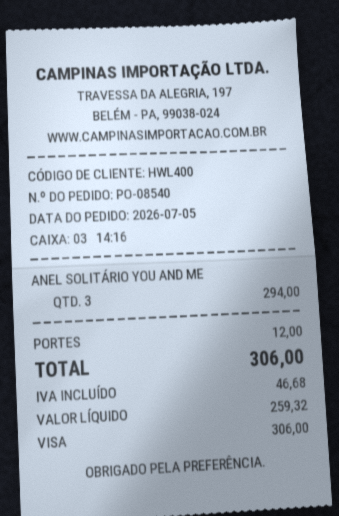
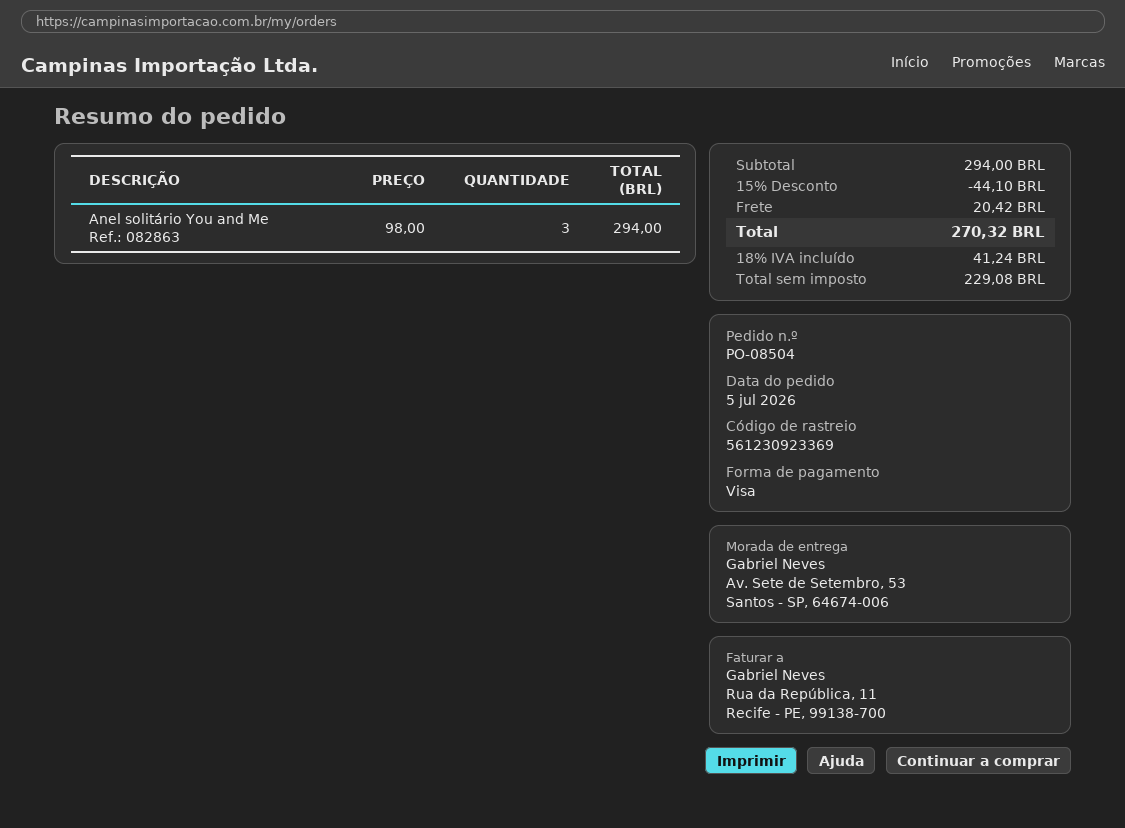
order number: PO-08540 -> PO-08504
discount: none -> 15% = 44.10
shipping: 12.00 -> 20.42
net: 259.32 -> 229.08
tax: 46.68 -> 41.24
total: 306.00 -> 270.32

